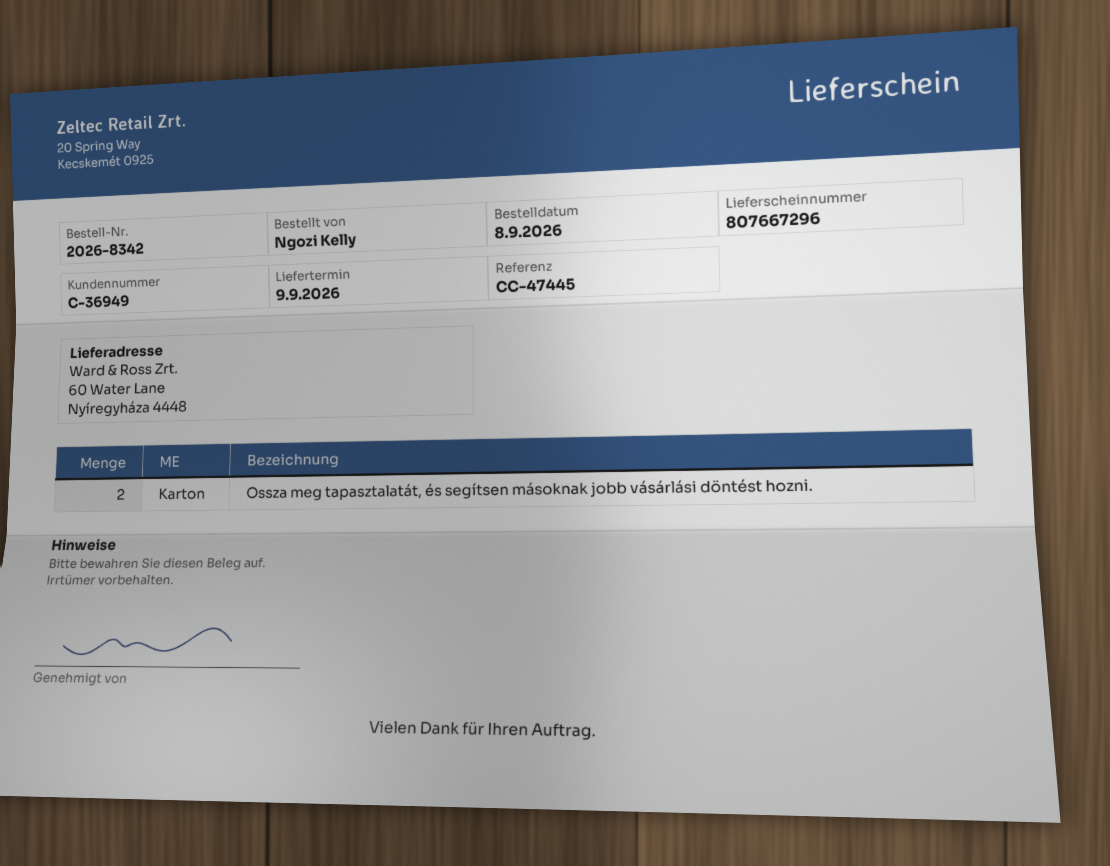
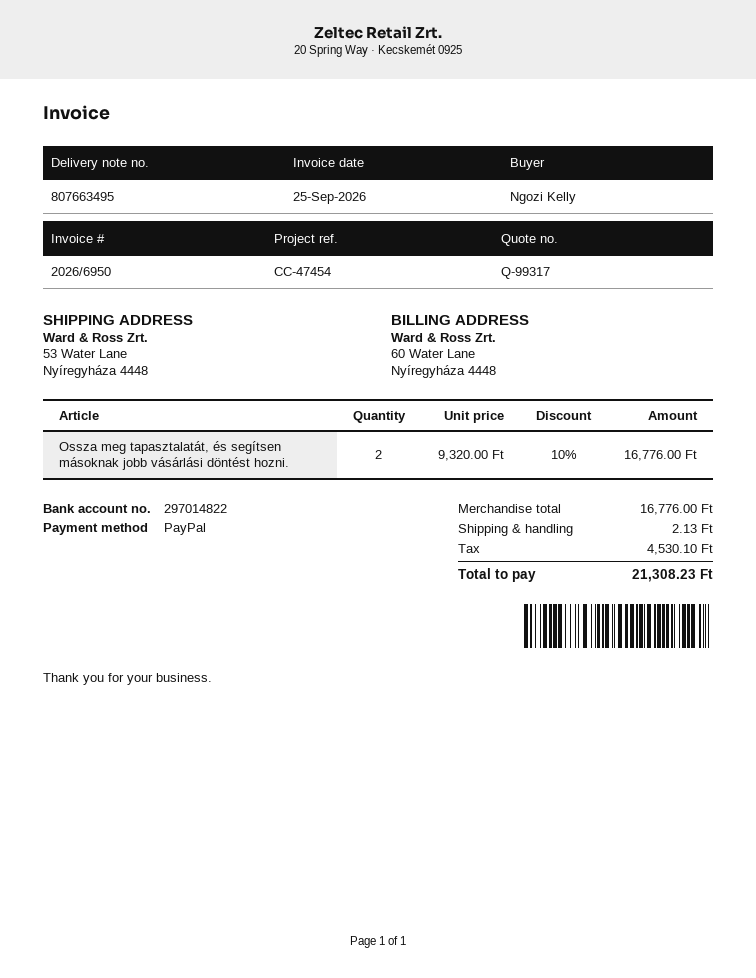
delivery note number: 807667296 -> 807663495
reference: CC-47445 -> CC-47454
ship to: 60 Water Lane, Nyíregyháza 4448 -> 53 Water Lane, Nyíregyháza 4448

